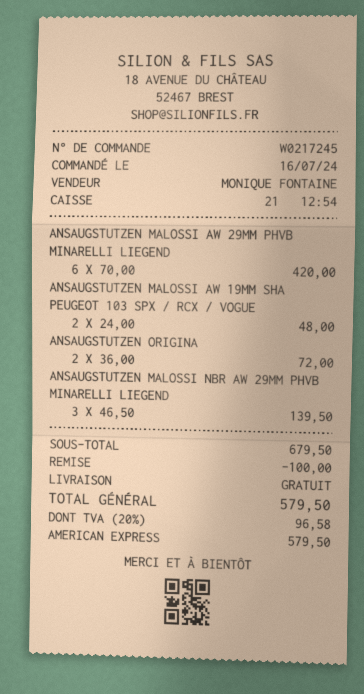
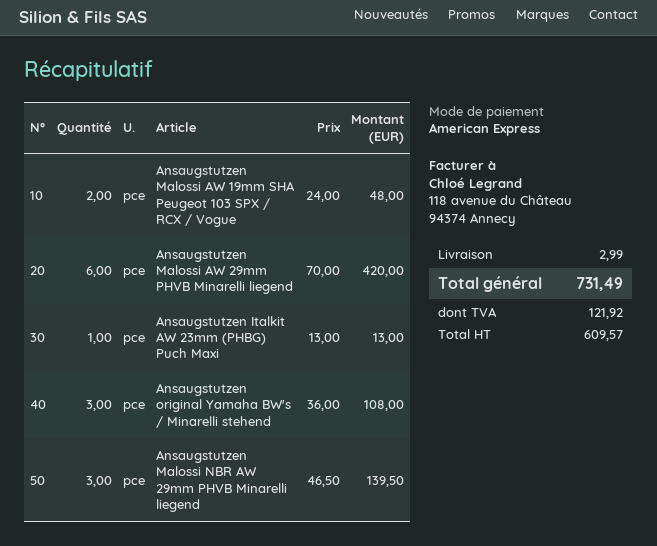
ANSAUGSTUTZEN ORIGINA: 2 x 36.00 = 72.00 -> 3 x 36.00 = 108.00
Ansaugstutzen Italkit AW 23mm (PHBG) Puch Maxi: none -> 1 x 13.00 = 13.00
discount: 100.00 -> none
shipping: 0.00 -> 2.99
tax: 96.58 -> 121.92
total: 579.50 -> 731.49

